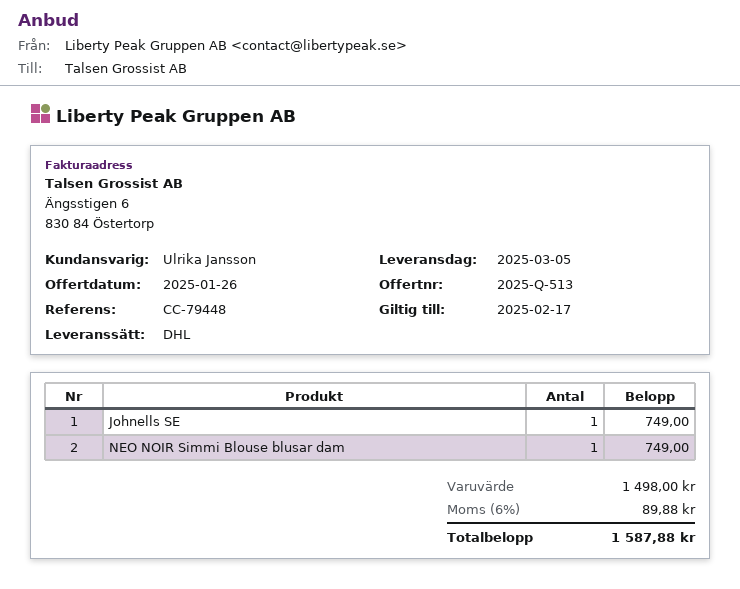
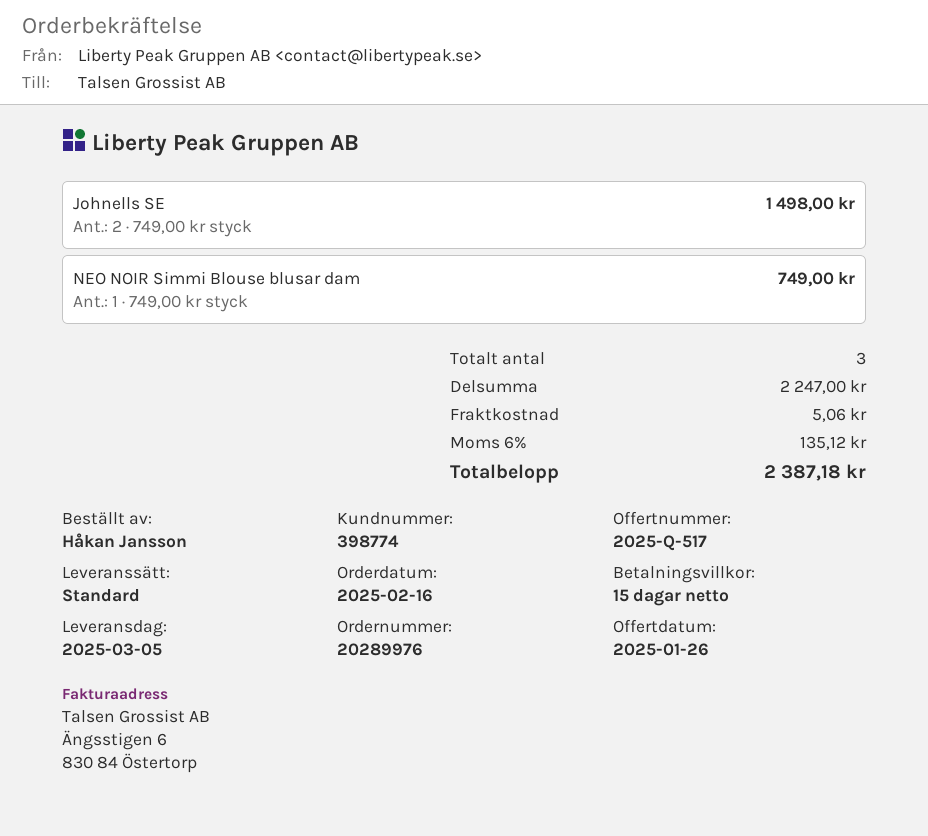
quote number: 2025-Q-513 -> 2025-Q-517
shipping method: DHL -> standard
Johnells SE: 1 for 749.00 -> 2 for 1498.00
subtotal: 1498.00 -> 2247.00
shipping: none -> 5.06
tax: 6% = 89.88 -> 6% = 135.12
total: 1587.88 -> 2387.18

